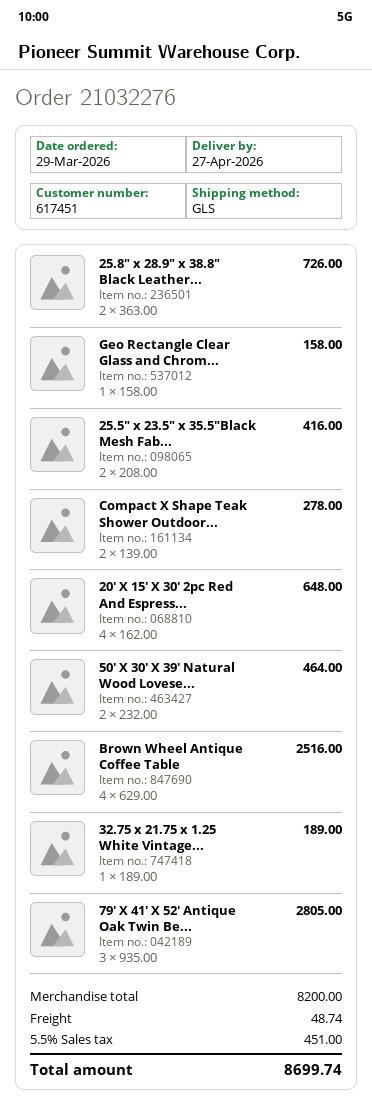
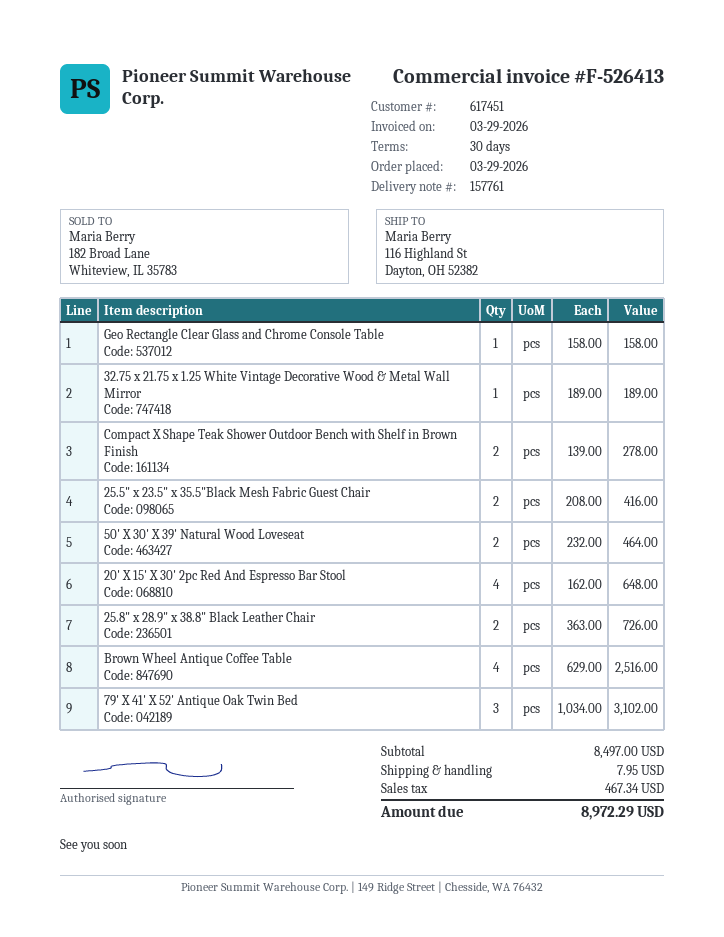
79' X 41' X 52' Antique Oak Twin Be...: 3 x 935.00 = 2805.00 -> 3 x 1034.00 = 3102.00
subtotal: 8200.00 -> 8497.00
shipping: 48.74 -> 7.95
tax: 451.00 -> 467.34
total: 8699.74 -> 8972.29

